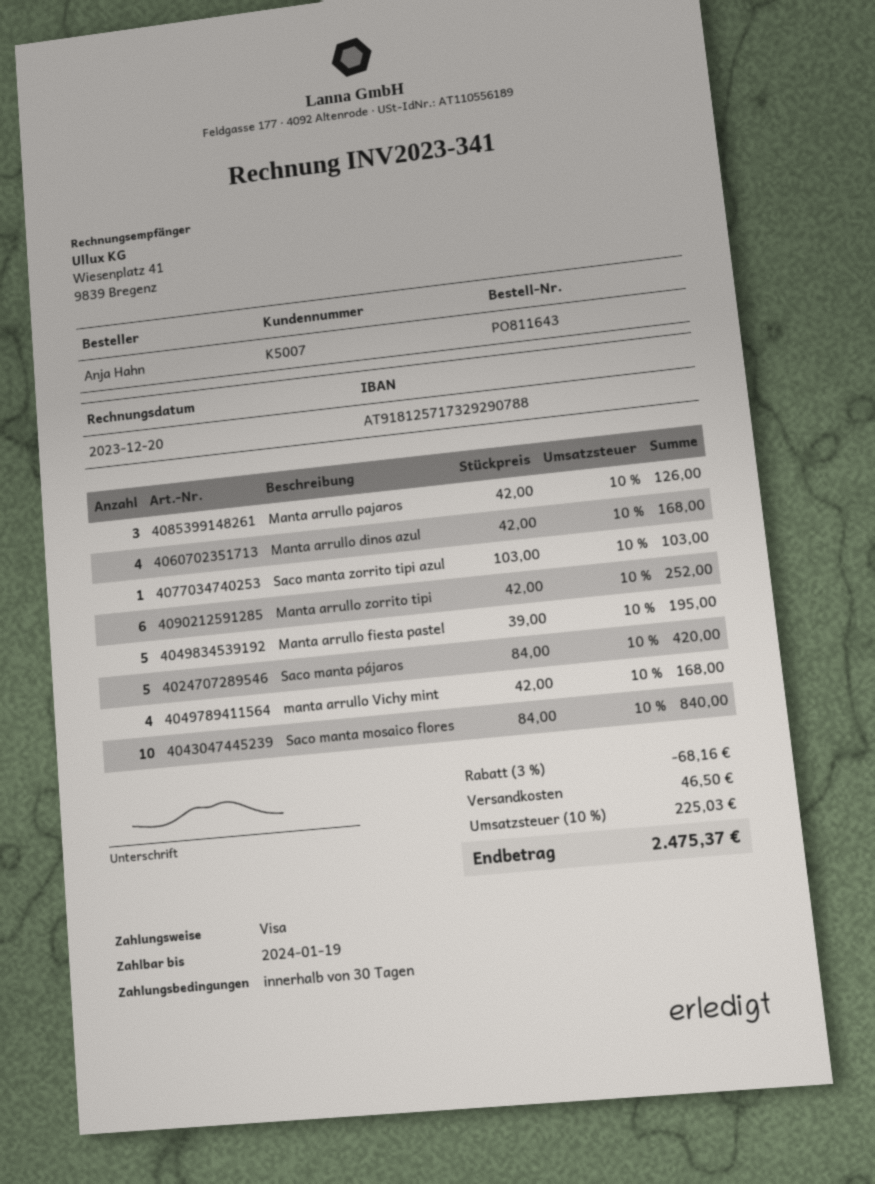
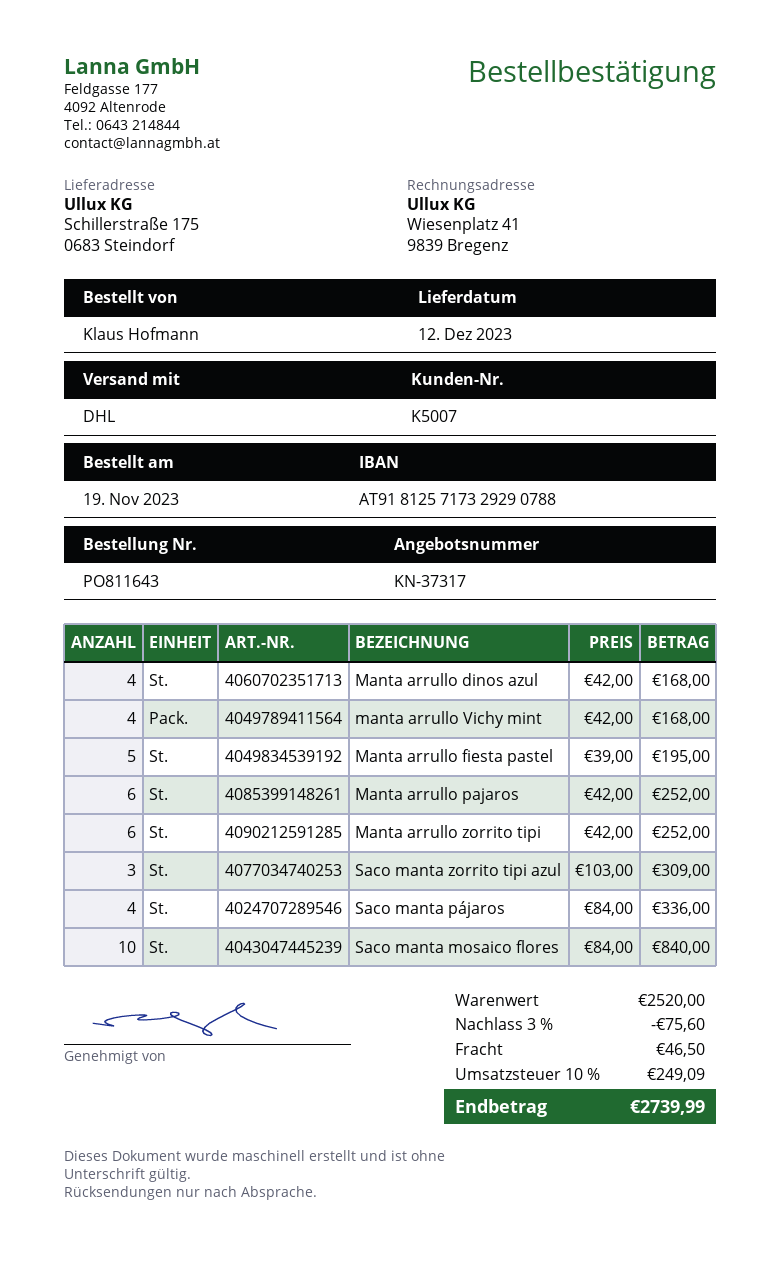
ordered by: Anja Hahn -> Klaus Hofmann
Manta arrullo pajaros: 3 x 42.00 = 126.00 -> 6 x 42.00 = 252.00
Saco manta zorrito tipi azul: 1 x 103.00 = 103.00 -> 3 x 103.00 = 309.00
Saco manta pájaros: 5 x 84.00 = 420.00 -> 4 x 84.00 = 336.00
discount: 3% = 68.16 -> 3% = 75.60
tax: 10% = 225.03 -> 10% = 249.09
total: 2475.37 -> 2739.99

